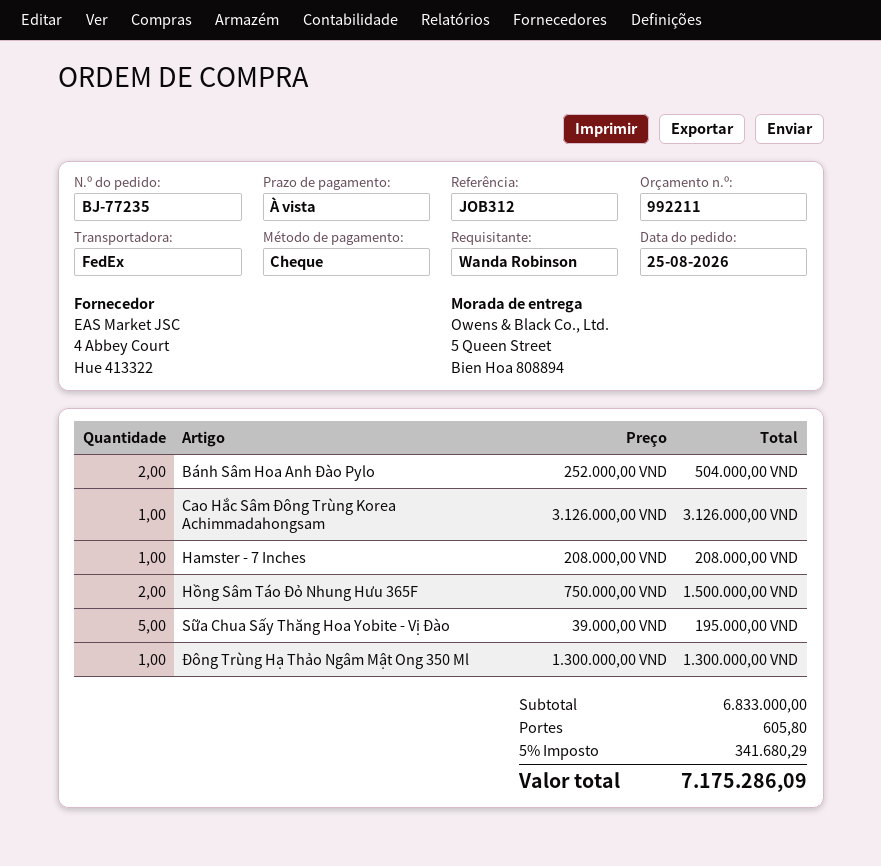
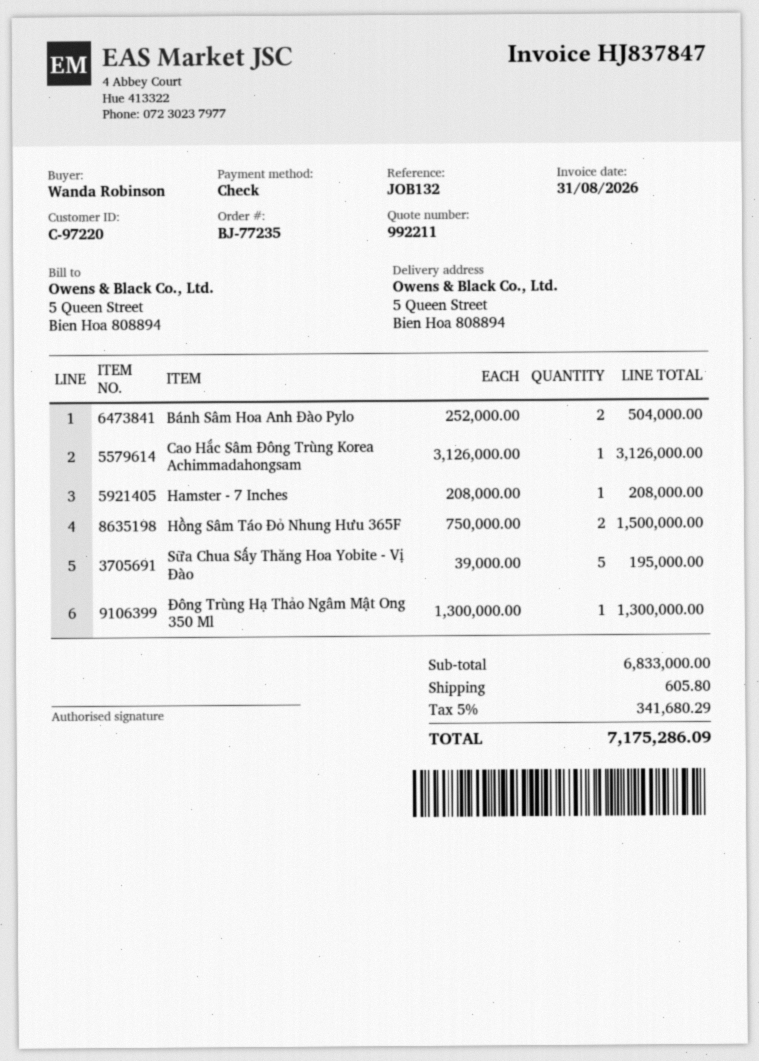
reference: JOB312 -> JOB132

